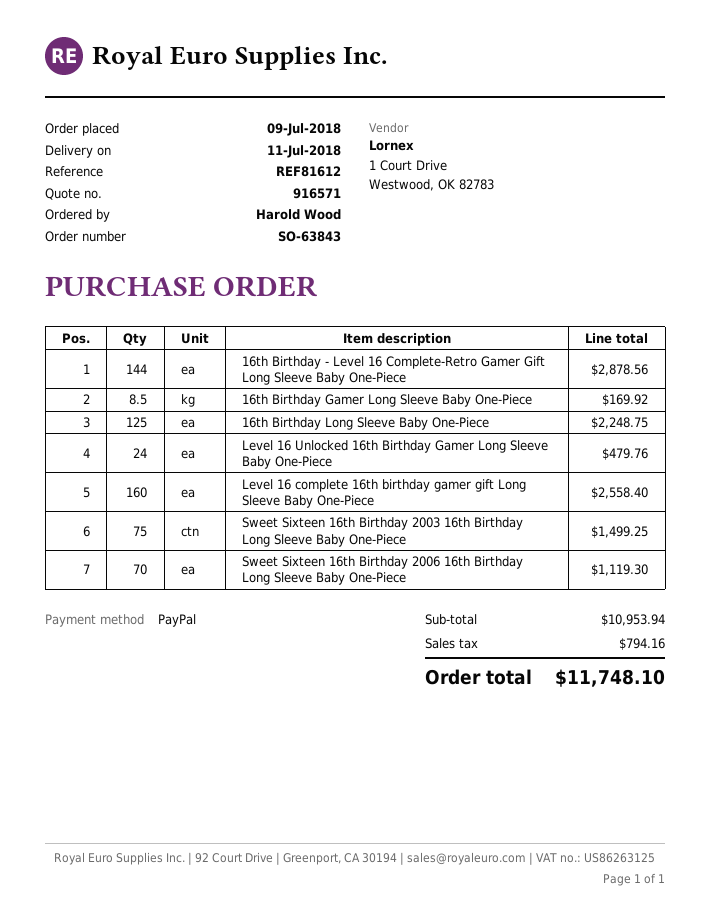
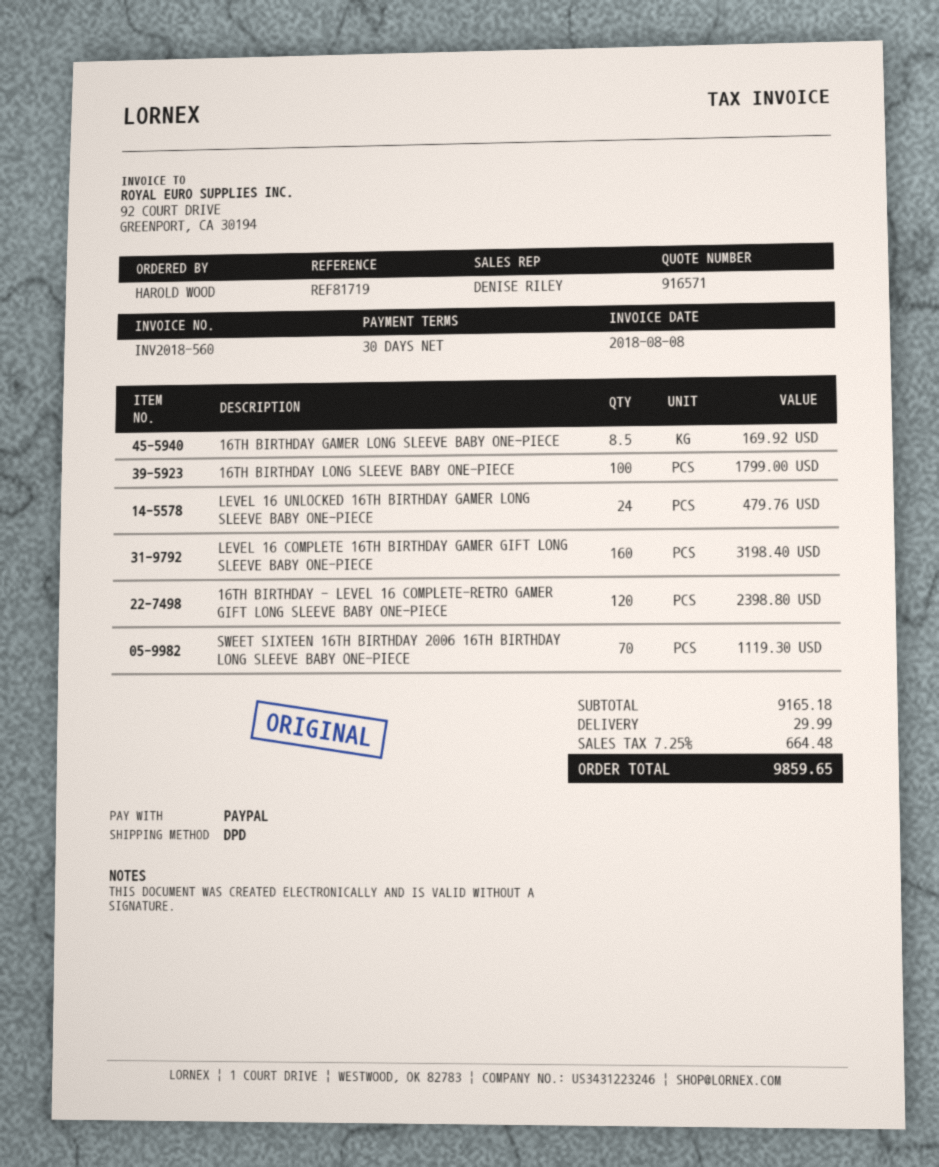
reference: REF81612 -> REF81719
16th Birthday - Level 16 Complete-Retro Gamer Gift Long Sleeve Baby One-Piece: 144 for 2878.56 -> 120 for 2398.80
16th Birthday Long Sleeve Baby One-Piece: 125 for 2248.75 -> 100 for 1799.00
Level 16 complete 16th birthday gamer gift Long Sleeve Baby One-Piece: 160 for 2558.40 -> 160 for 3198.40
Sweet Sixteen 16th Birthday 2003 16th Birthday Long Sleeve Baby One-Piece: 75 for 1499.25 -> none
subtotal: 10953.94 -> 9165.18
shipping: none -> 29.99
tax: 794.16 -> 664.48
total: 11748.10 -> 9859.65

